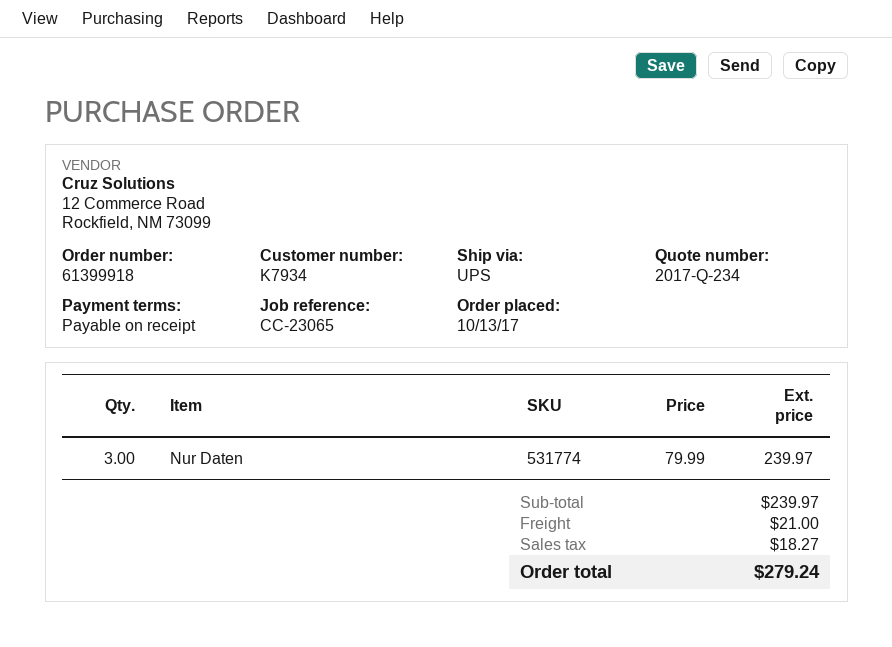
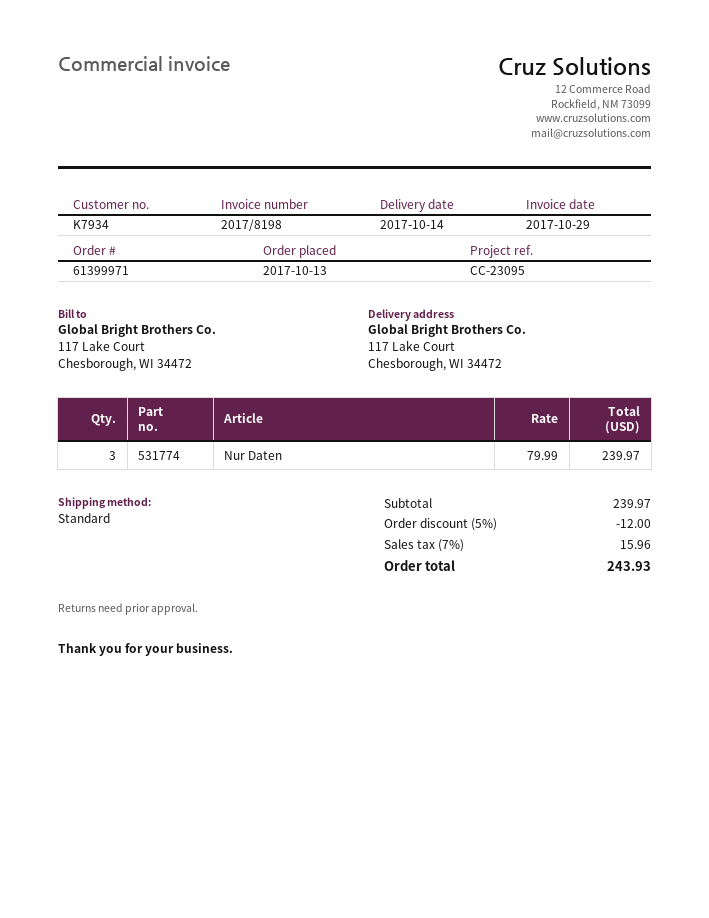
order number: 61399918 -> 61399971
reference: CC-23065 -> CC-23095
shipping method: UPS -> standard
discount: none -> 5% = 12.00
shipping: 21.00 -> none
tax: 18.27 -> 15.96
total: 279.24 -> 243.93

